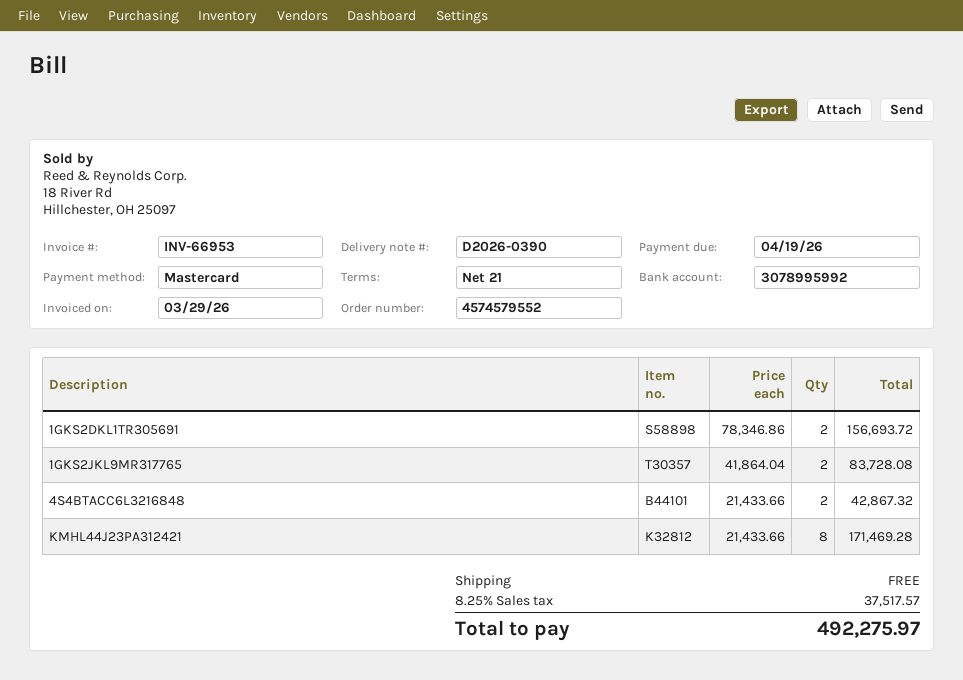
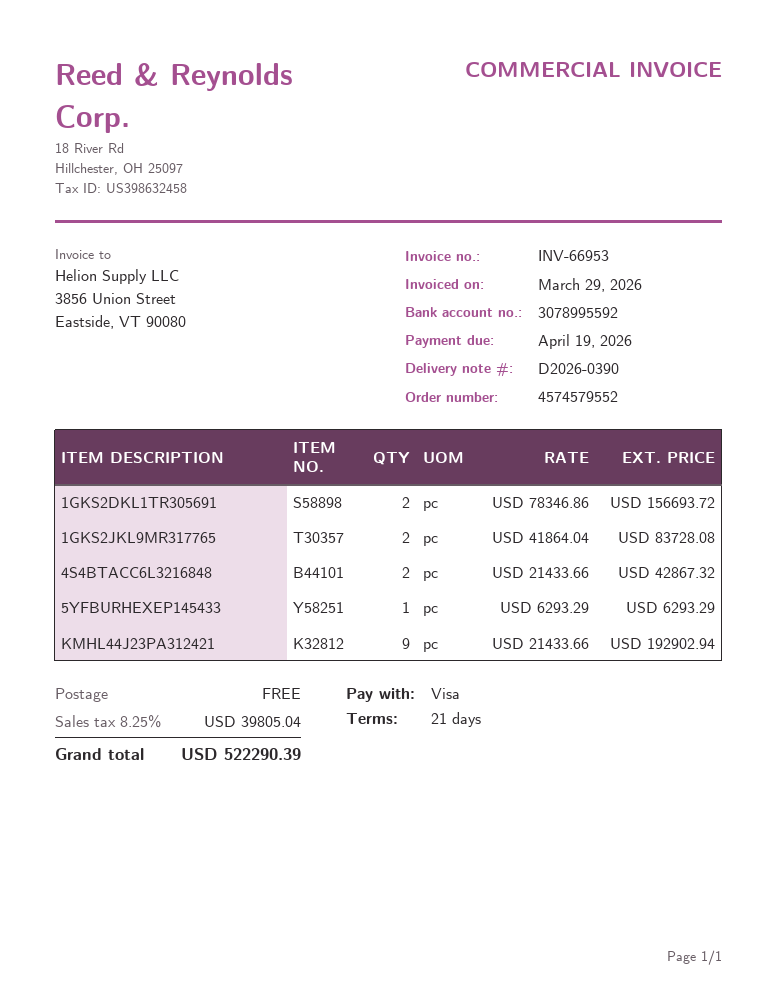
payment method: Mastercard -> Visa
bank account: 3078995992 -> 3078995592
KMHL44J23PA312421: 8 x 21433.66 = 171469.28 -> 9 x 21433.66 = 192902.94
5YFBURHEXEP145433: none -> 1 x 6293.29 = 6293.29
tax: 8.25% = 37517.57 -> 8.25% = 39805.04
total: 492275.97 -> 522290.39

